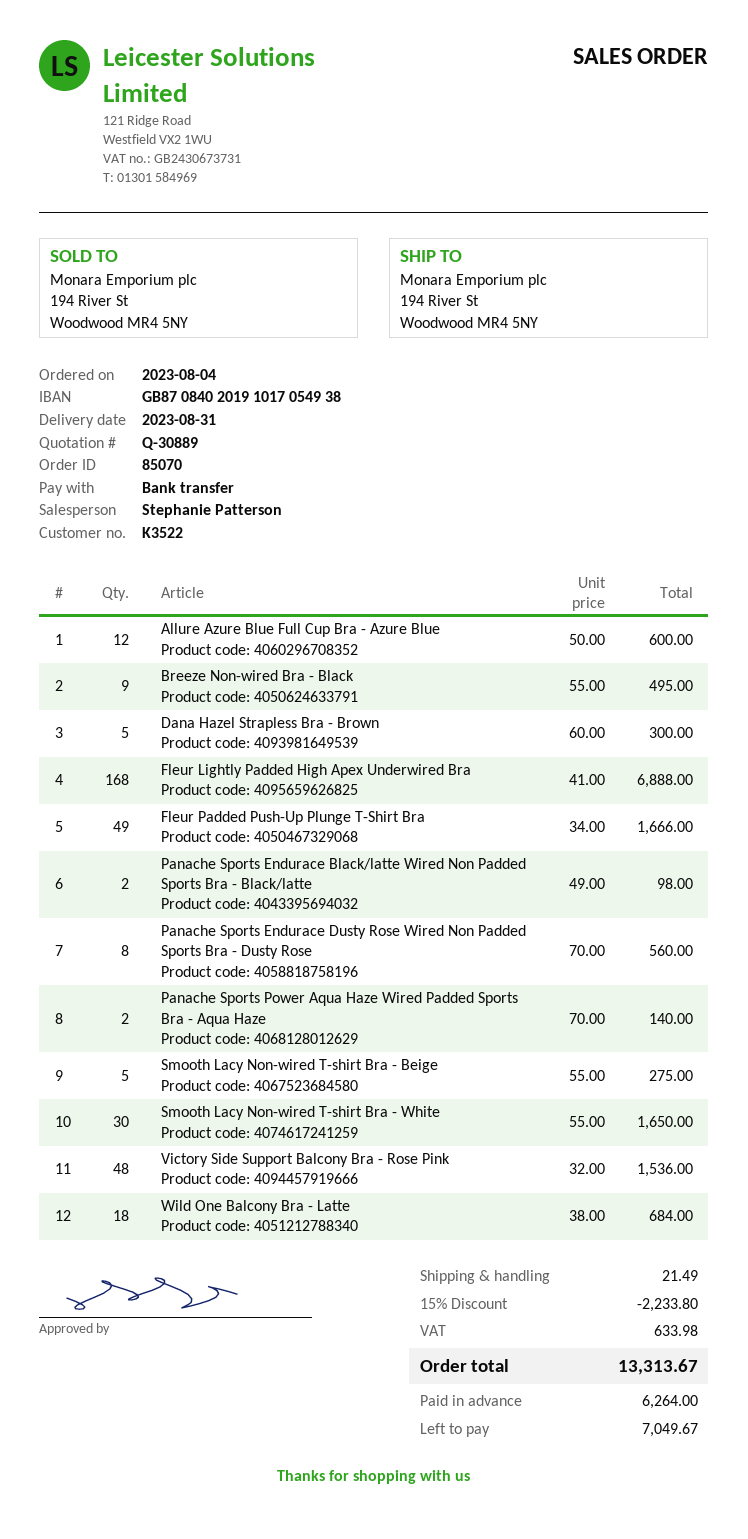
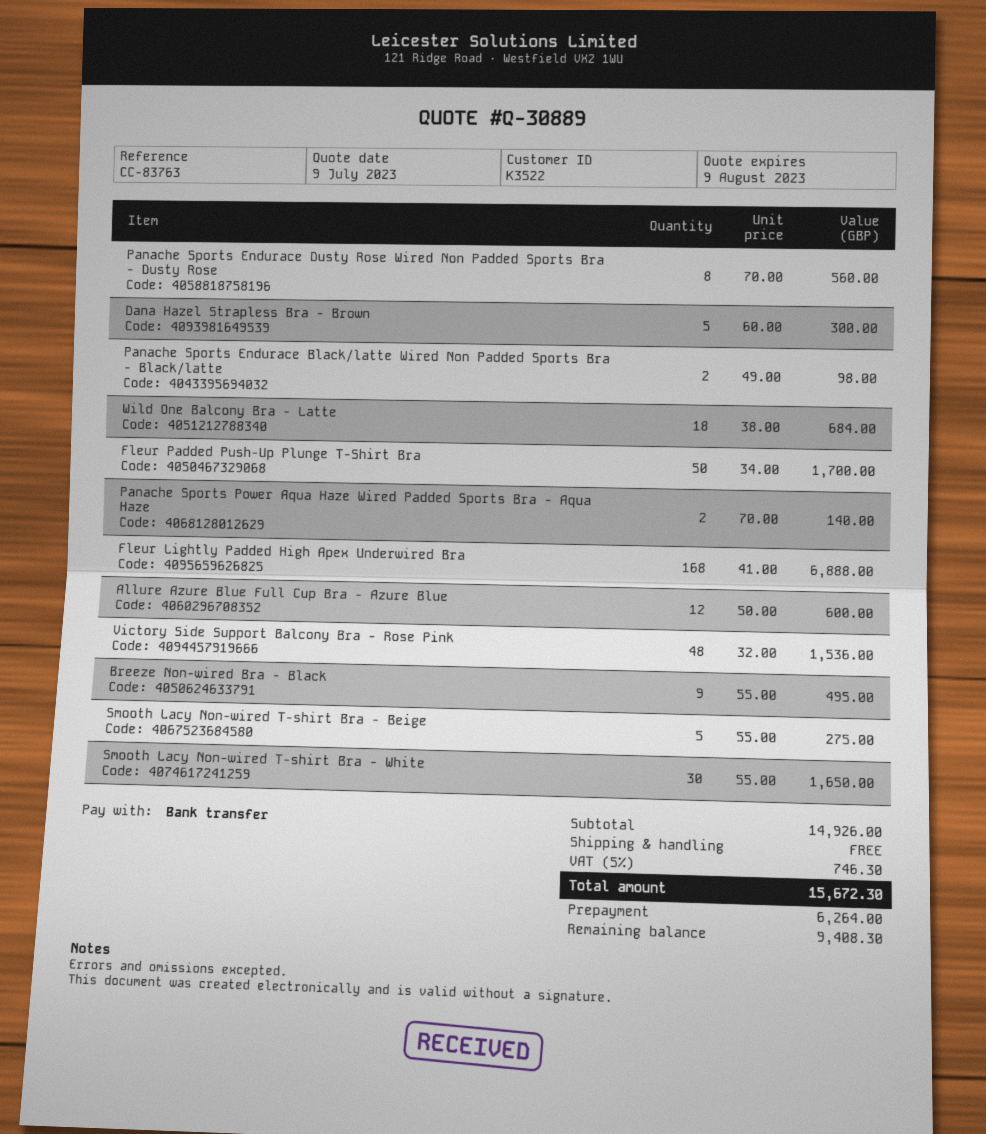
Fleur Padded Push-Up Plunge T-Shirt Bra: 49 x 34.00 = 1666.00 -> 50 x 34.00 = 1700.00
discount: 15% = 2233.80 -> none
shipping: 21.49 -> 0.00
tax: 633.98 -> 746.30
total: 13313.67 -> 15672.30
balance: 7049.67 -> 9408.30

